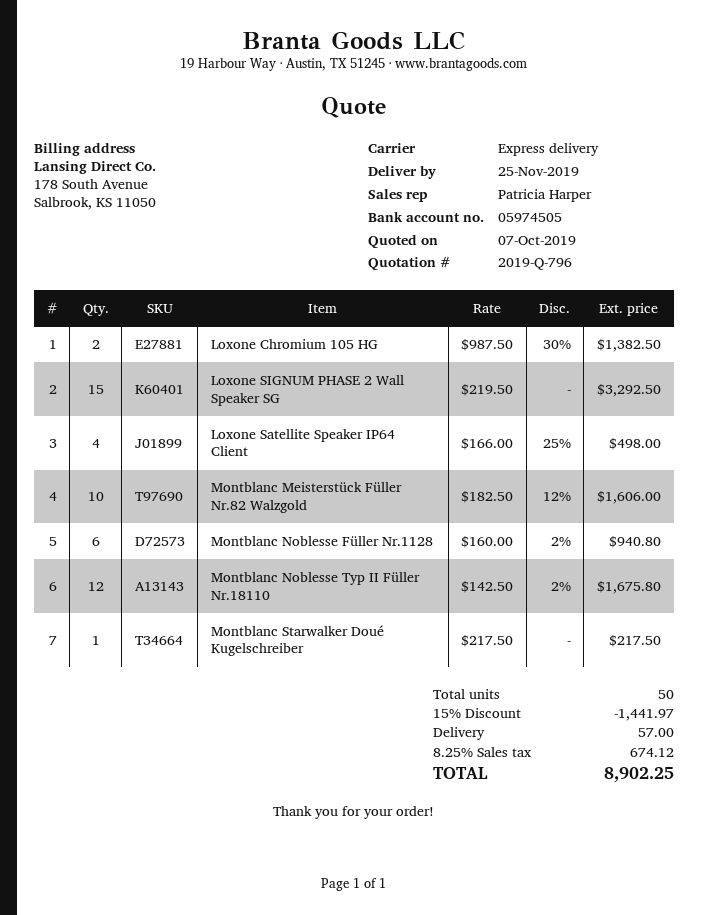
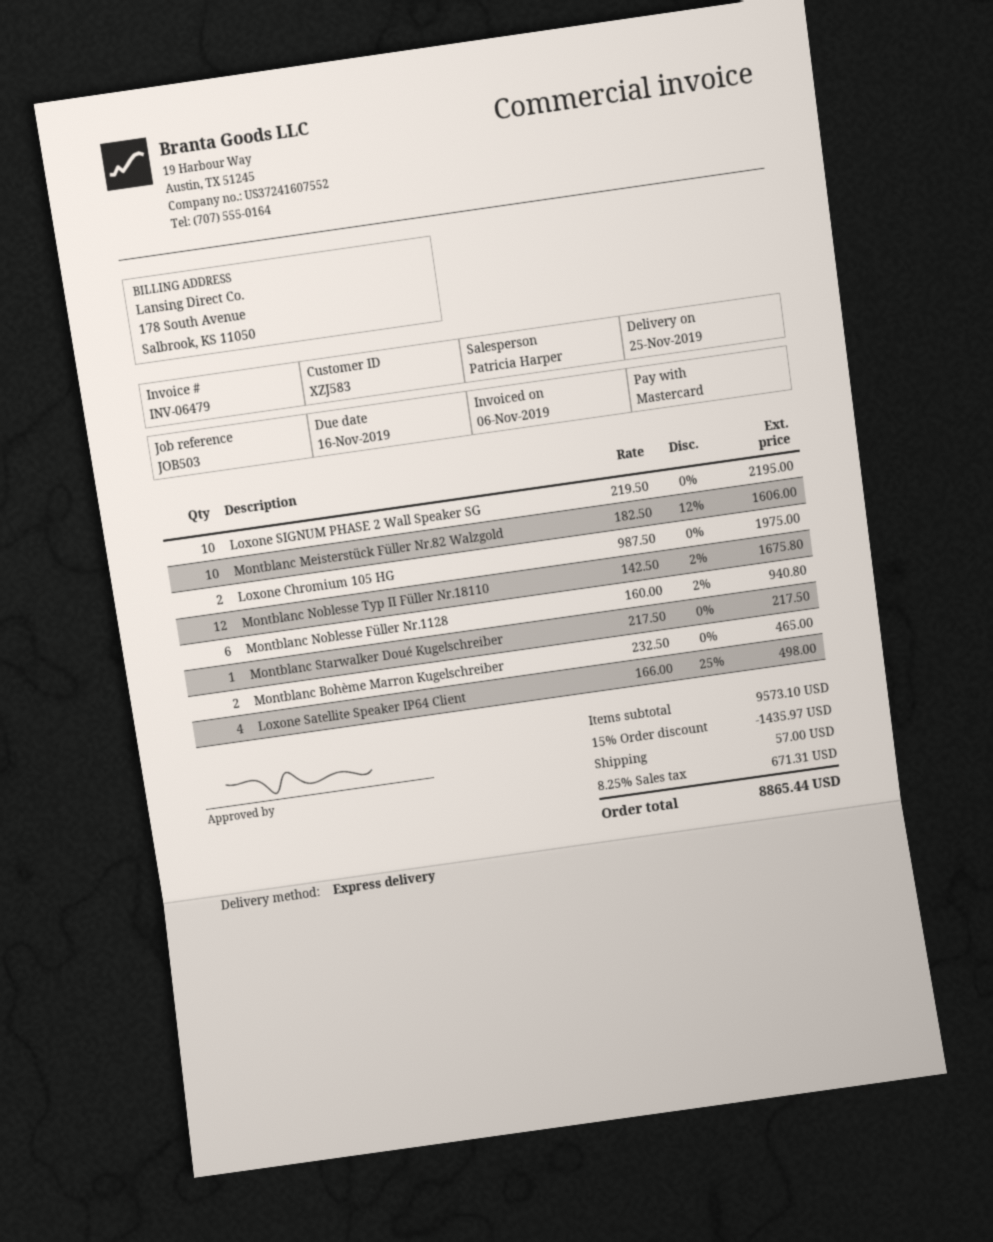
Loxone Chromium 105 HG: 2 x 987.50 - 30% = 1382.50 -> 2 x 987.50 = 1975.00
Loxone SIGNUM PHASE 2 Wall Speaker SG: 15 x 219.50 = 3292.50 -> 10 x 219.50 = 2195.00
Montblanc Bohème Marron Kugelschreiber: none -> 2 x 232.50 = 465.00
discount: 15% = 1441.97 -> 15% = 1435.97
tax: 8.25% = 674.12 -> 8.25% = 671.31
total: 8902.25 -> 8865.44

